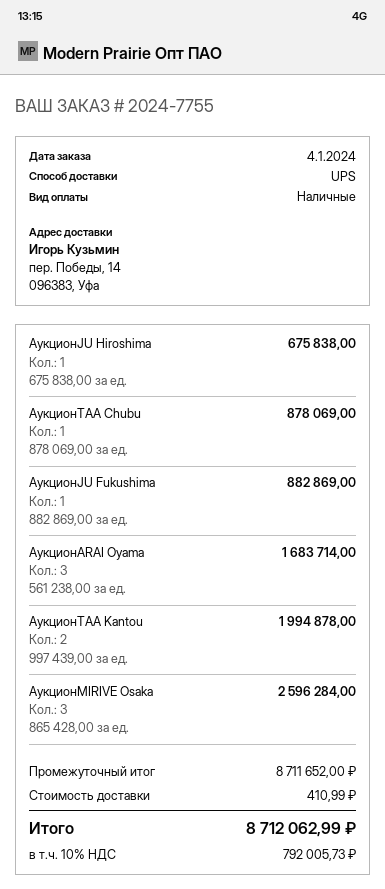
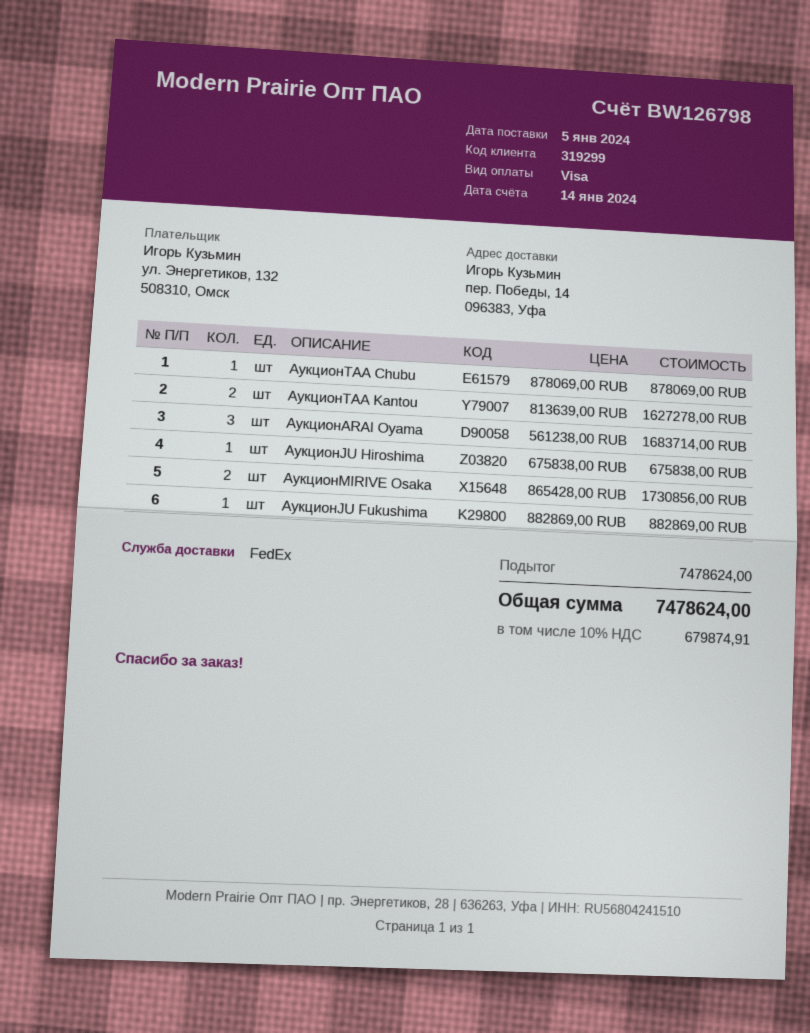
payment method: cash -> Visa
shipping method: UPS -> FedEx
АукционTAA Kantou: 2 x 997439.00 = 1994878.00 -> 2 x 813639.00 = 1627278.00
АукционMIRIVE Osaka: 3 x 865428.00 = 2596284.00 -> 2 x 865428.00 = 1730856.00
subtotal: 8711652.00 -> 7478624.00
shipping: 410.99 -> none
tax: 10% = 792005.73 -> 10% = 679874.91
total: 8712062.99 -> 7478624.00

